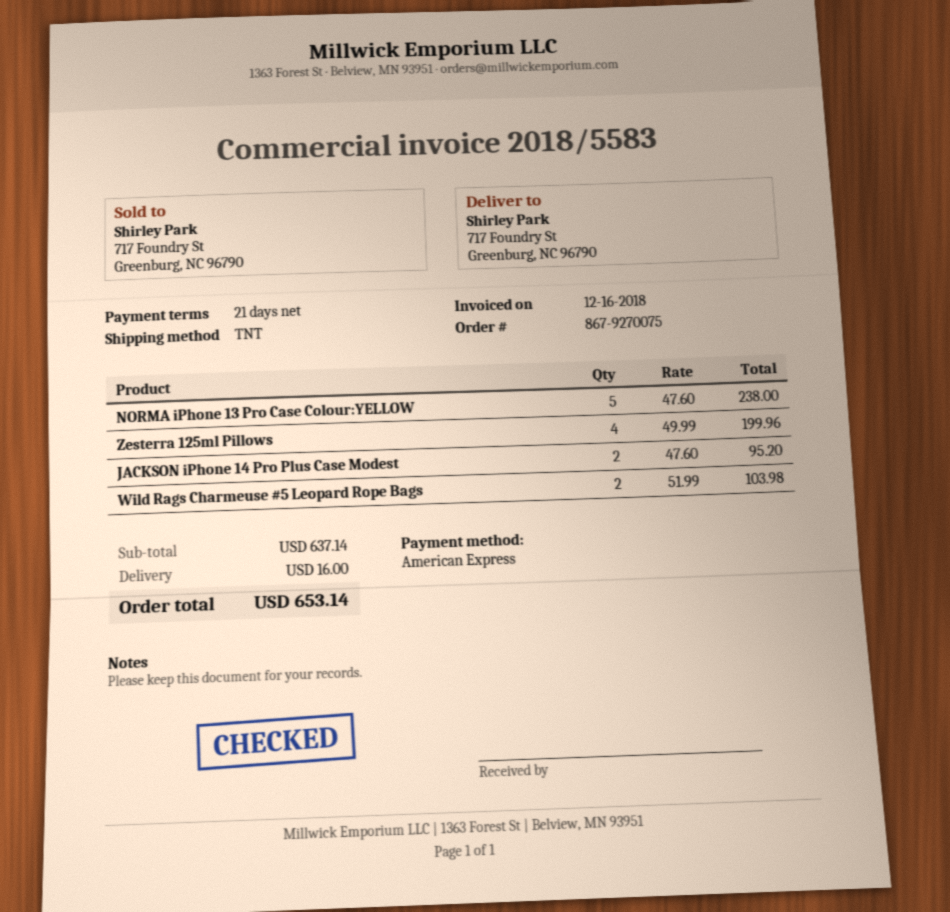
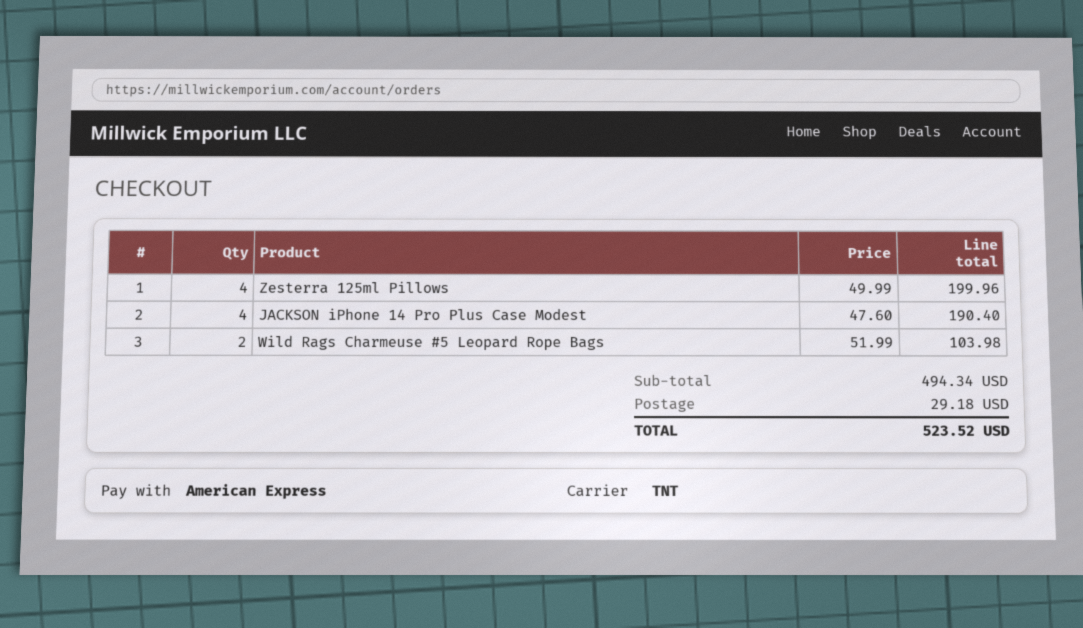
NORMA iPhone 13 Pro Case Colour:YELLOW: 5 x 47.60 = 238.00 -> none
JACKSON iPhone 14 Pro Plus Case Modest: 2 x 47.60 = 95.20 -> 4 x 47.60 = 190.40
subtotal: 637.14 -> 494.34
shipping: 16.00 -> 29.18
total: 653.14 -> 523.52

